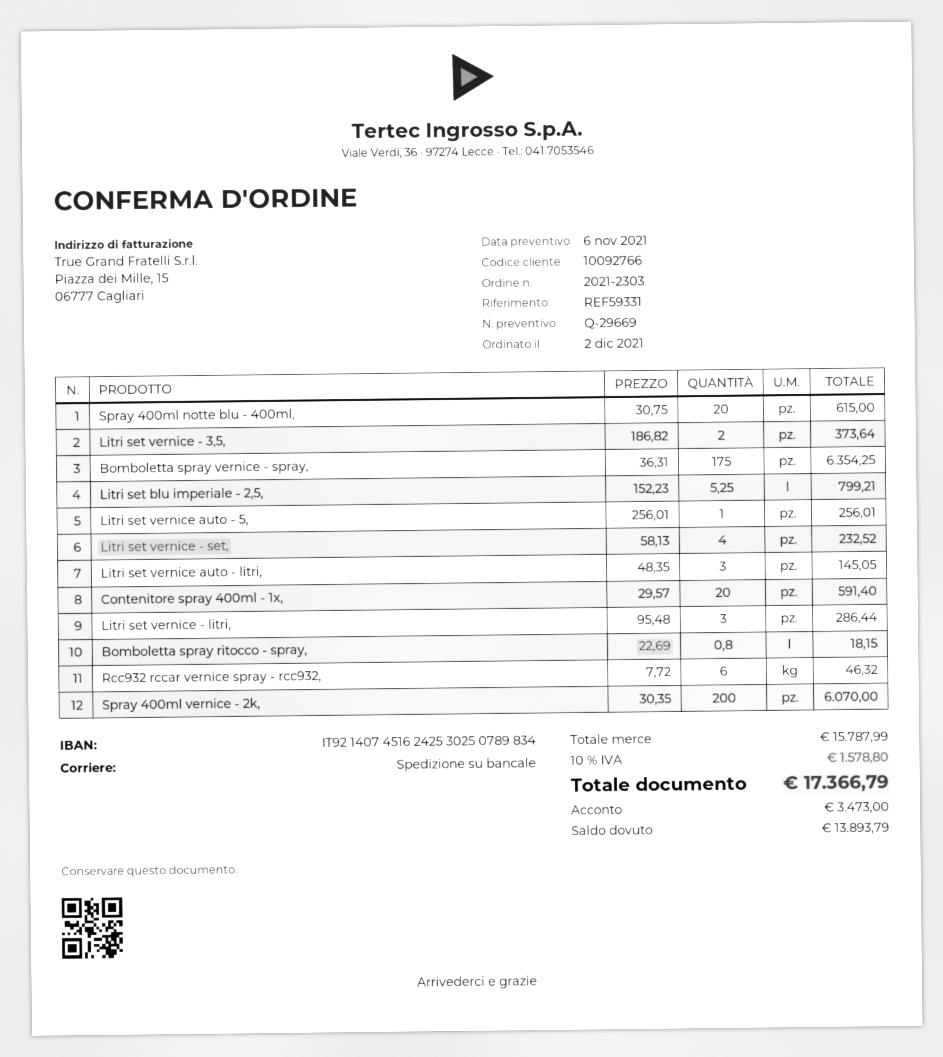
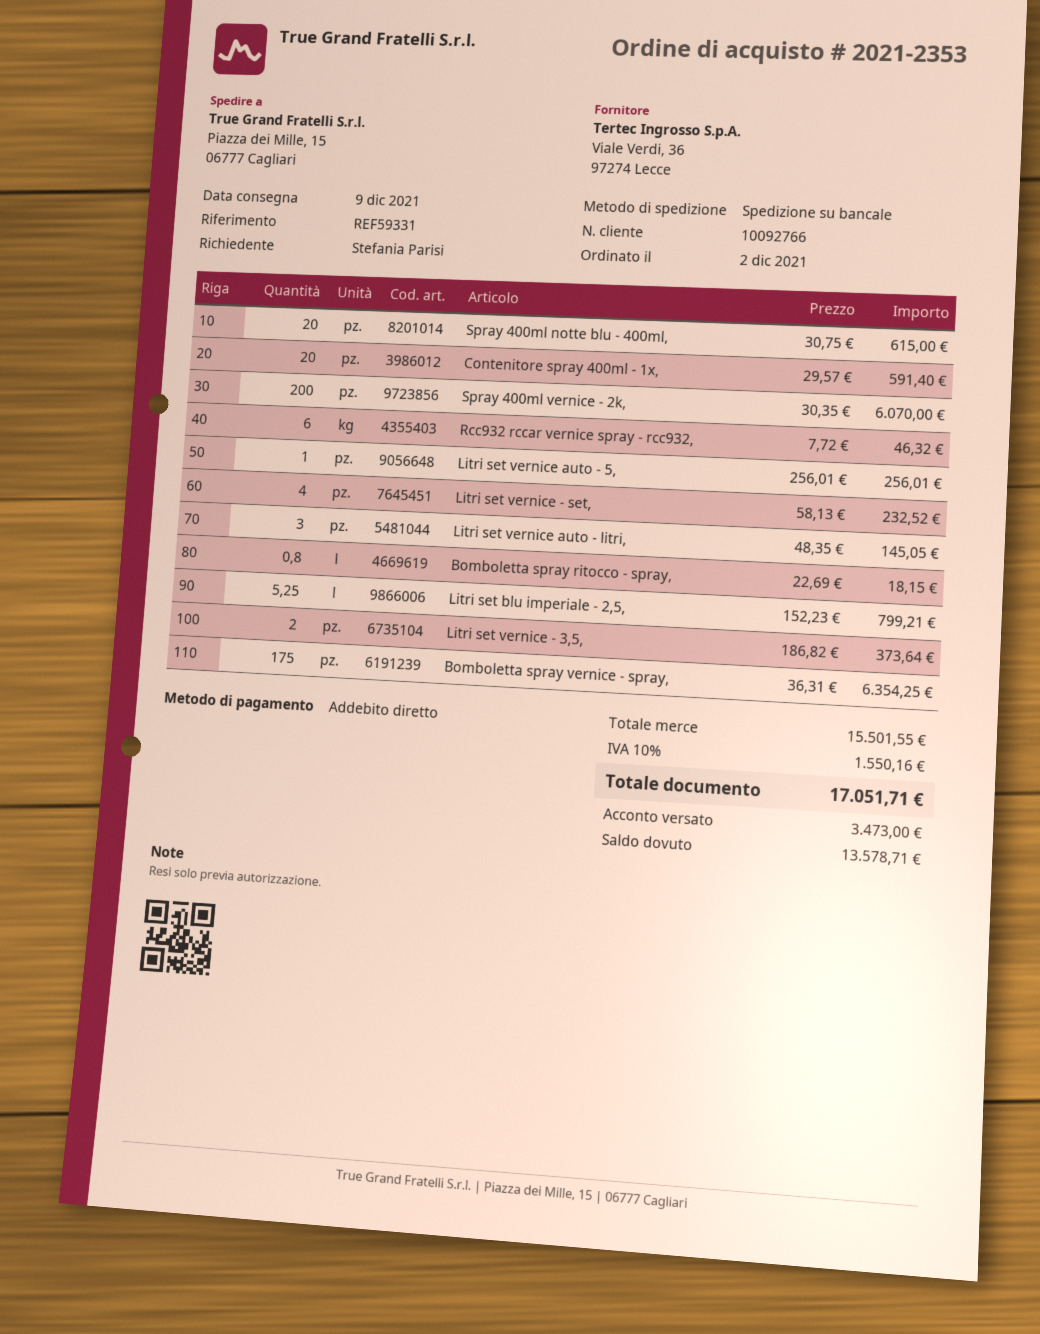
order number: 2021-2303 -> 2021-2353
Litri set vernice - litri,: 3 x 95.48 = 286.44 -> none
subtotal: 15787.99 -> 15501.55
tax: 10% = 1578.80 -> 10% = 1550.16
total: 17366.79 -> 17051.71
balance: 13893.79 -> 13578.71

